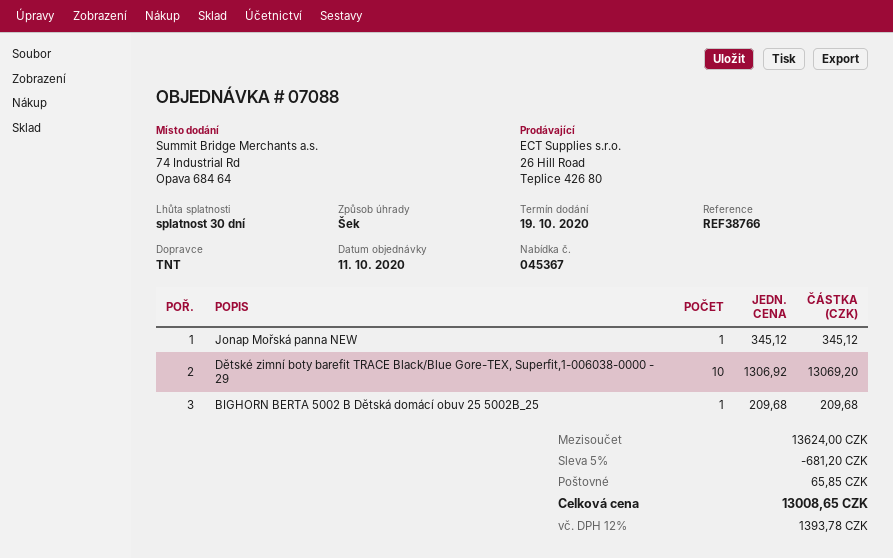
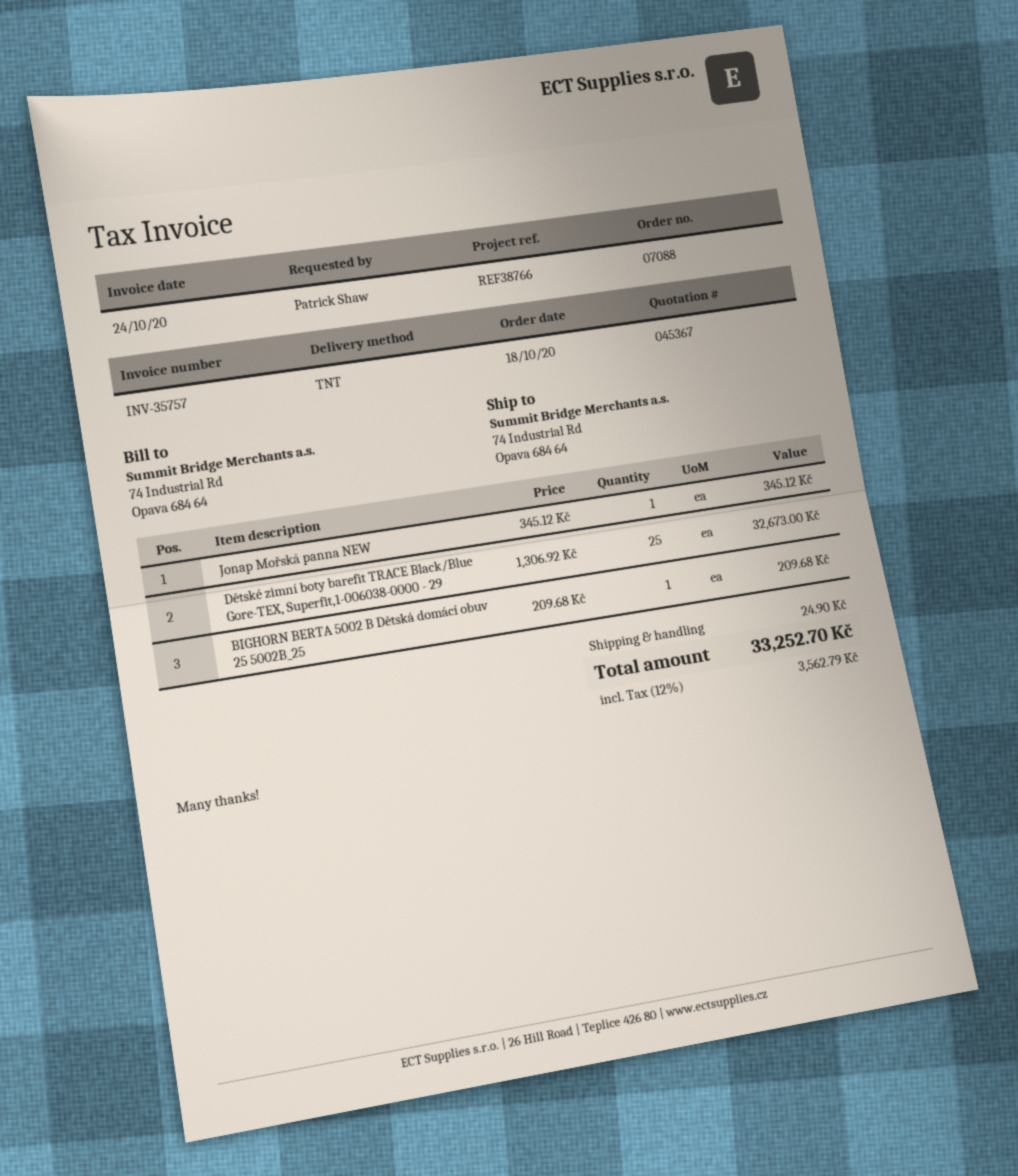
order date: 2020-10-11 -> 2020-10-18
Dětské zimní boty barefit TRACE Black/Blue Gore-TEX, Superfit,1-006038-0000 - 29: 10 x 1306.92 = 13069.20 -> 25 x 1306.92 = 32673.00
discount: 5% = 681.20 -> none
shipping: 65.85 -> 24.90
tax: 12% = 1393.78 -> 12% = 3562.79
total: 13008.65 -> 33252.70

